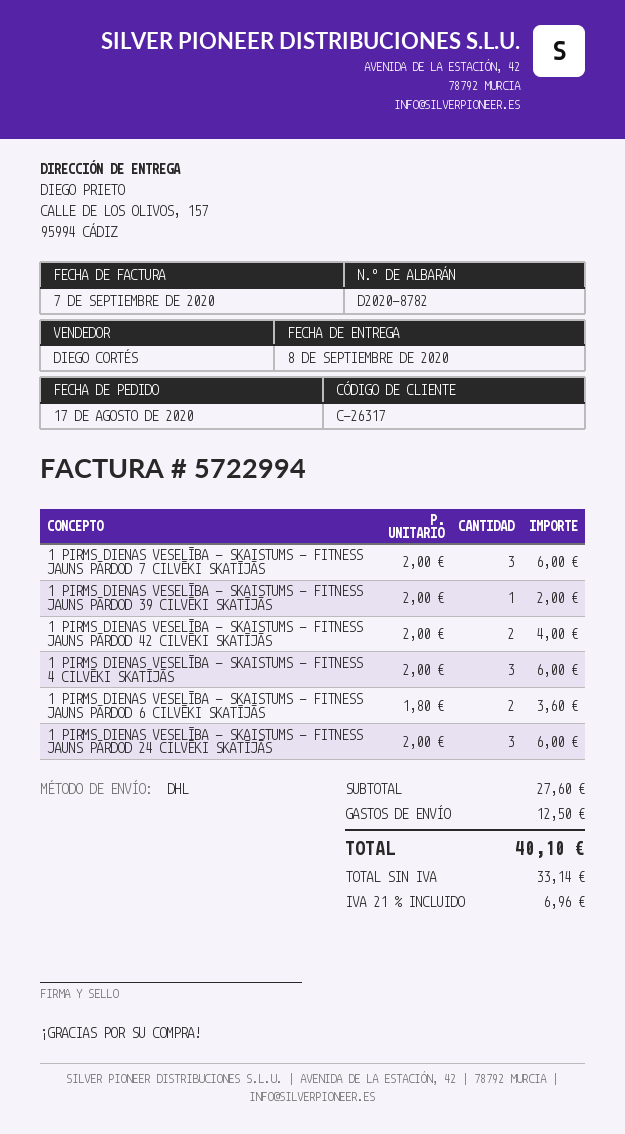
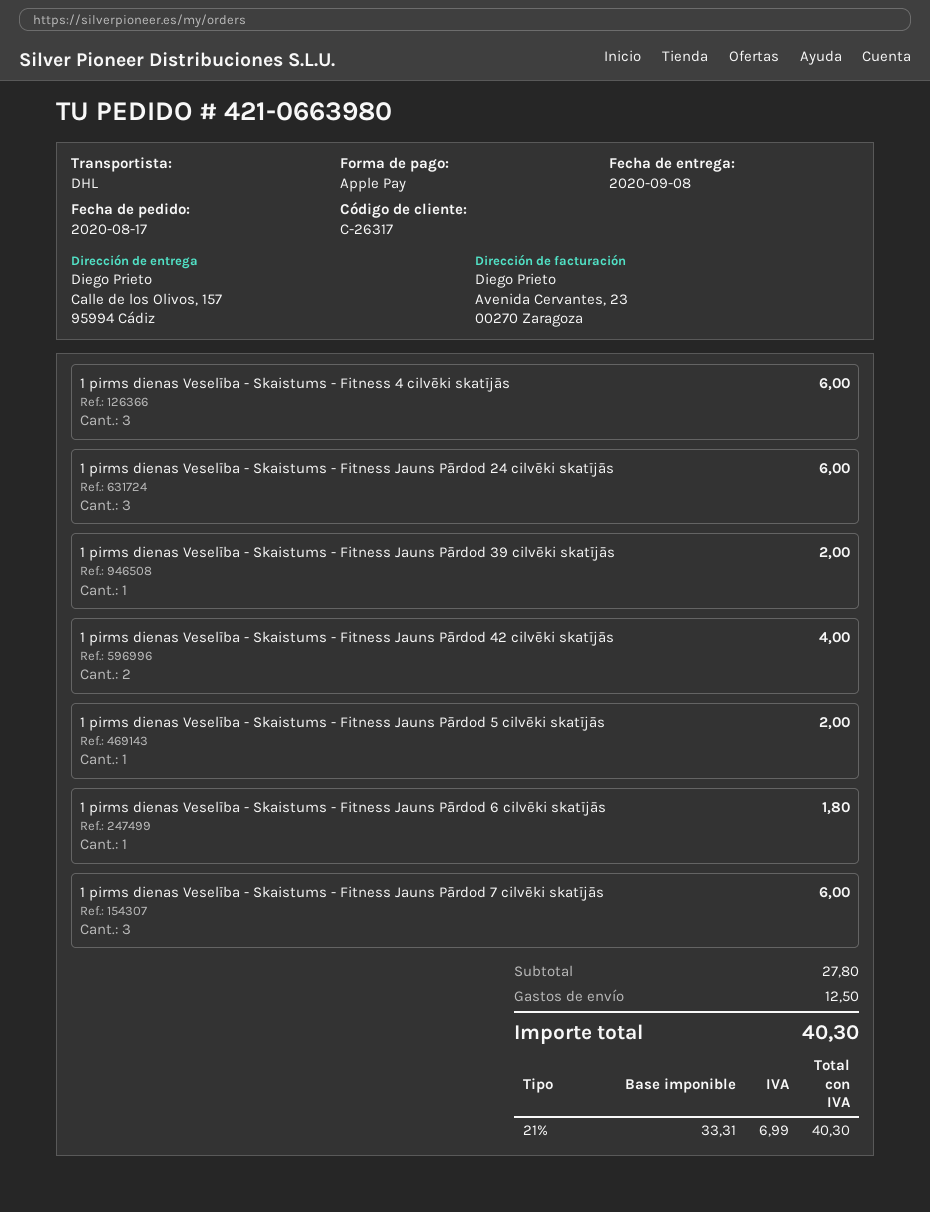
1 PIRMS DIENAS VESELĪBA - SKAISTUMS - FITNESS JAUNS PĀRDOD 6 CILVĒKI SKATĪJĀS: 2 for 3.60 -> 1 for 1.80
1 pirms dienas Veselība - Skaistums - Fitness Jauns Pārdod 5 cilvēki skatījās: none -> 1 for 2.00
subtotal: 27.60 -> 27.80
net: 33.14 -> 33.31
tax: 21% = 6.96 -> 21% = 6.99
total: 40.10 -> 40.30

